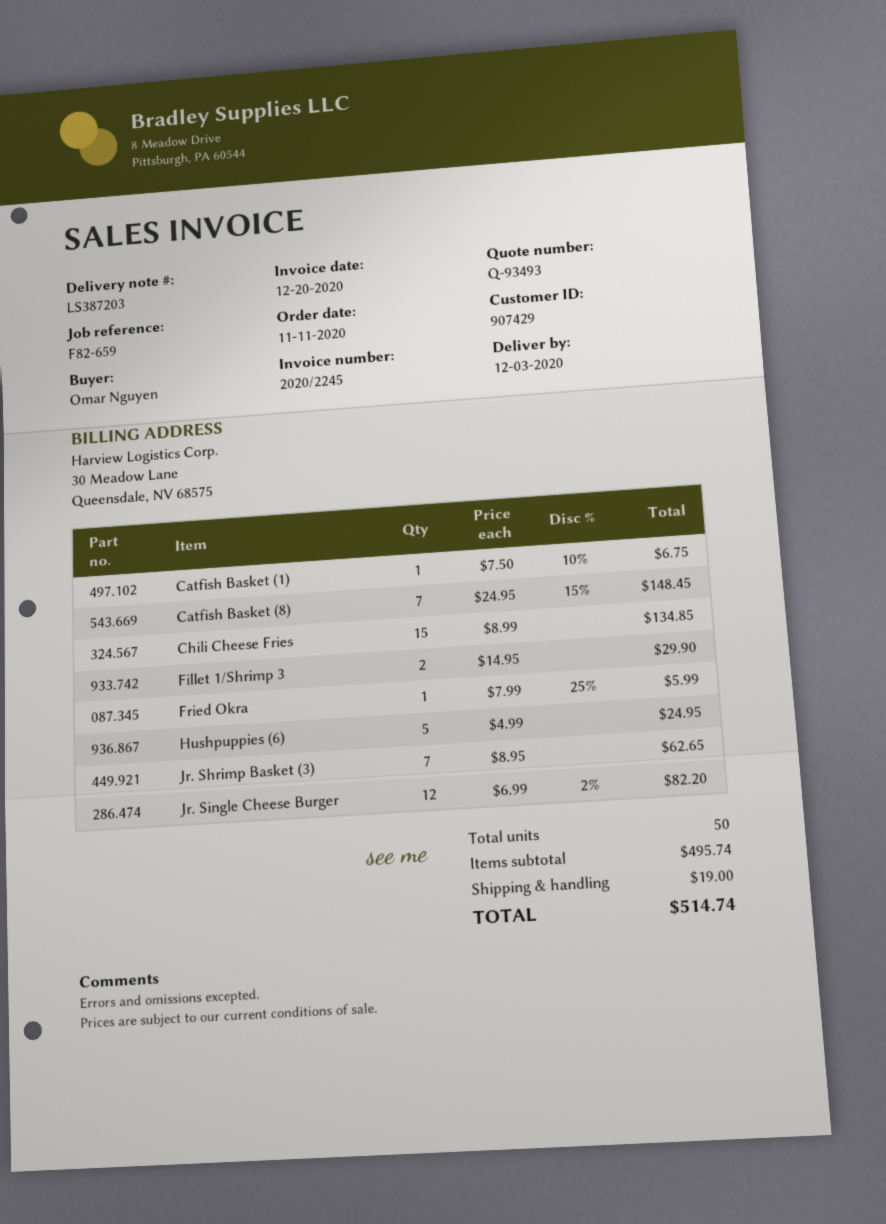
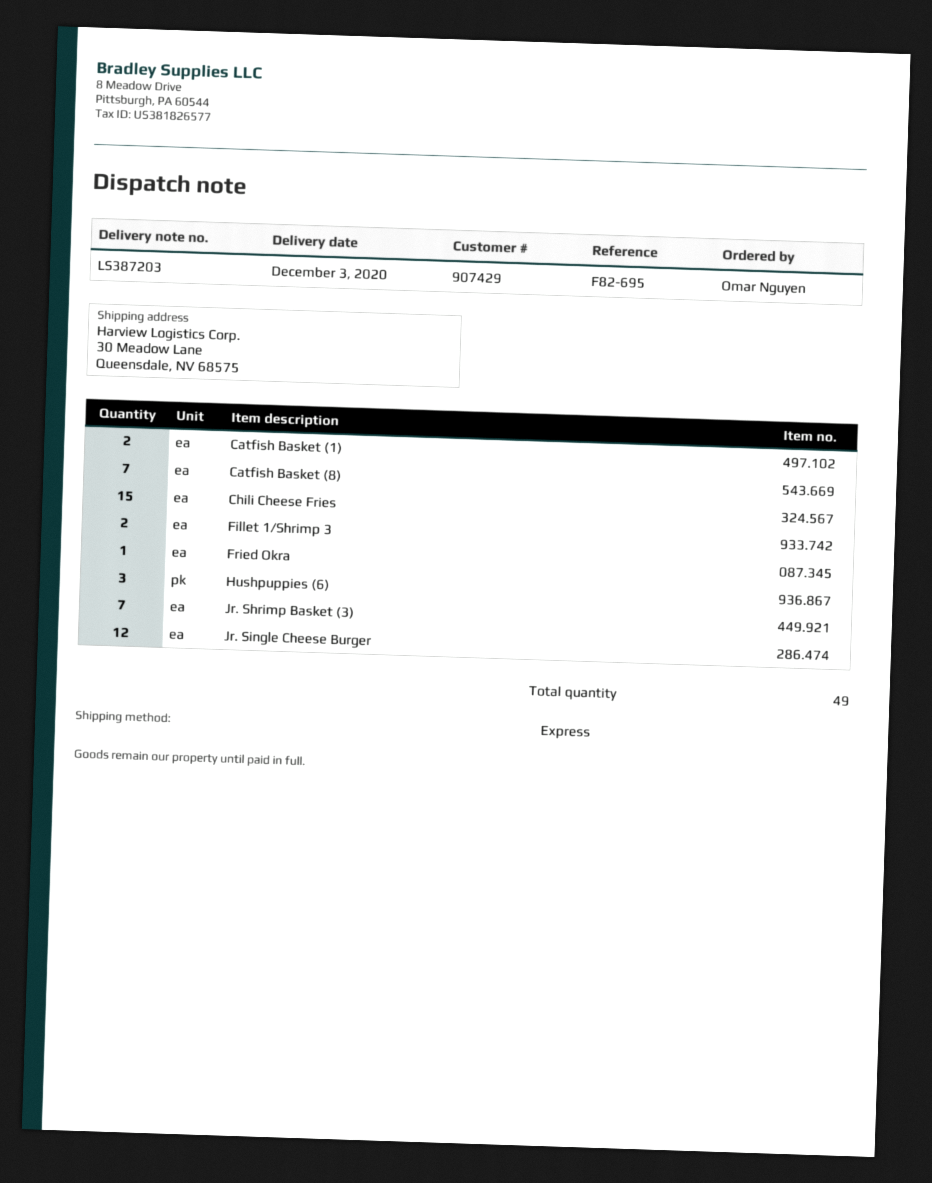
reference: F82-659 -> F82-695
Catfish Basket (1): 1 -> 2
Hushpuppies (6): 5 -> 3
total quantity: 50 -> 49

